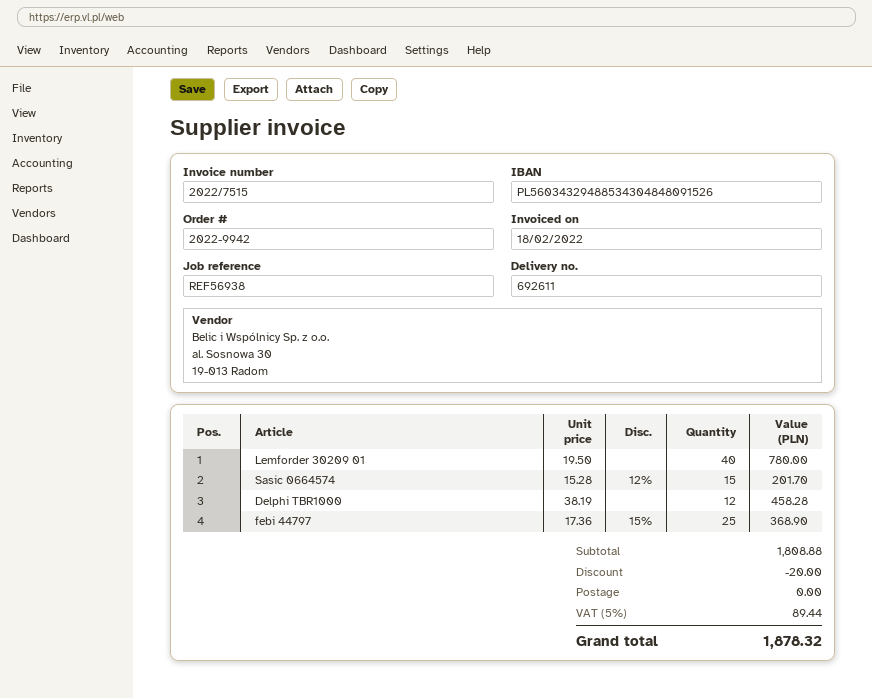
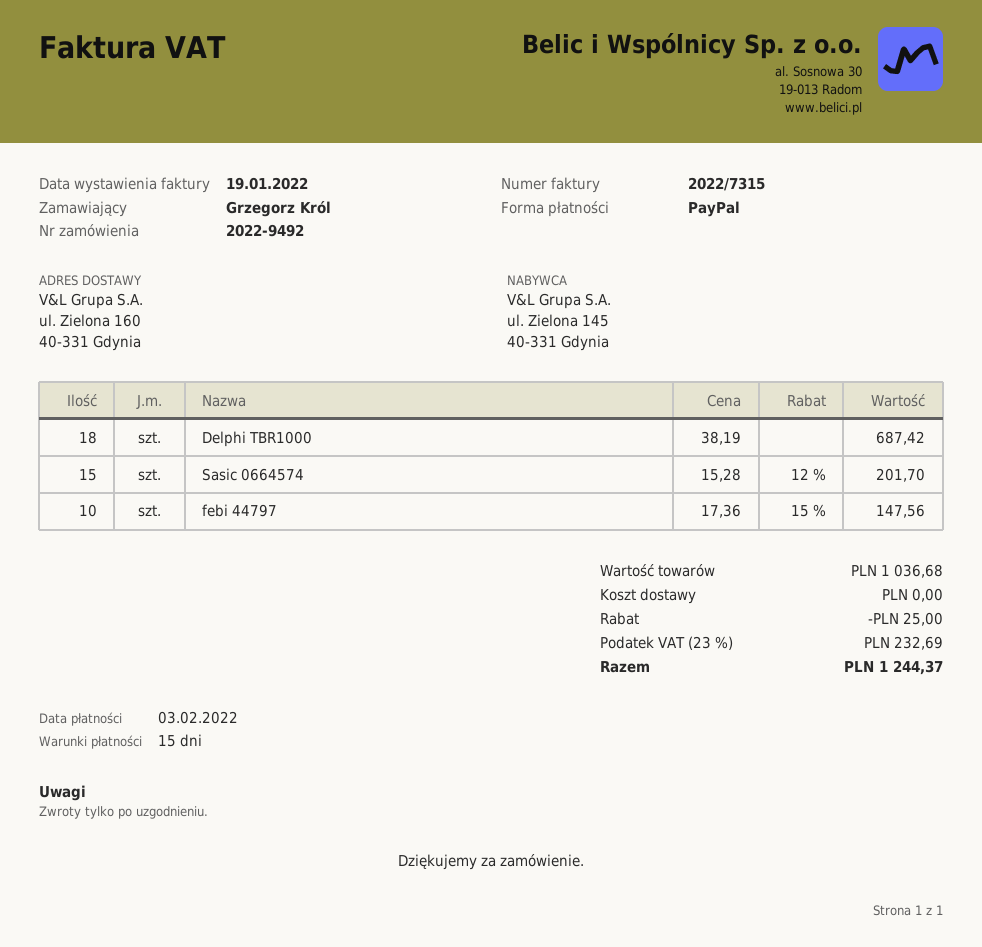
order number: 2022-9942 -> 2022-9492
invoice number: 2022/7515 -> 2022/7315
invoice date: 2022-02-18 -> 2022-01-19
Lemforder 30209 01: 40 x 19.50 = 780.00 -> none
Delphi TBR1000: 12 x 38.19 = 458.28 -> 18 x 38.19 = 687.42
febi 44797: 25 x 17.36 - 15% = 368.90 -> 10 x 17.36 - 15% = 147.56
subtotal: 1808.88 -> 1036.68
discount: 20.00 -> 25.00
tax: 5% = 89.44 -> 23% = 232.69
total: 1878.32 -> 1244.37

